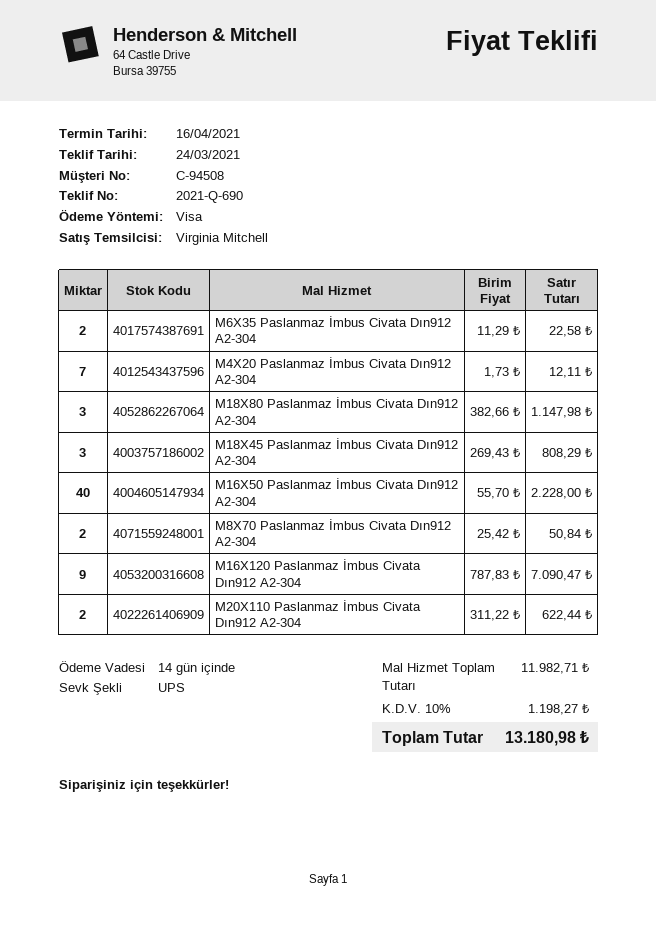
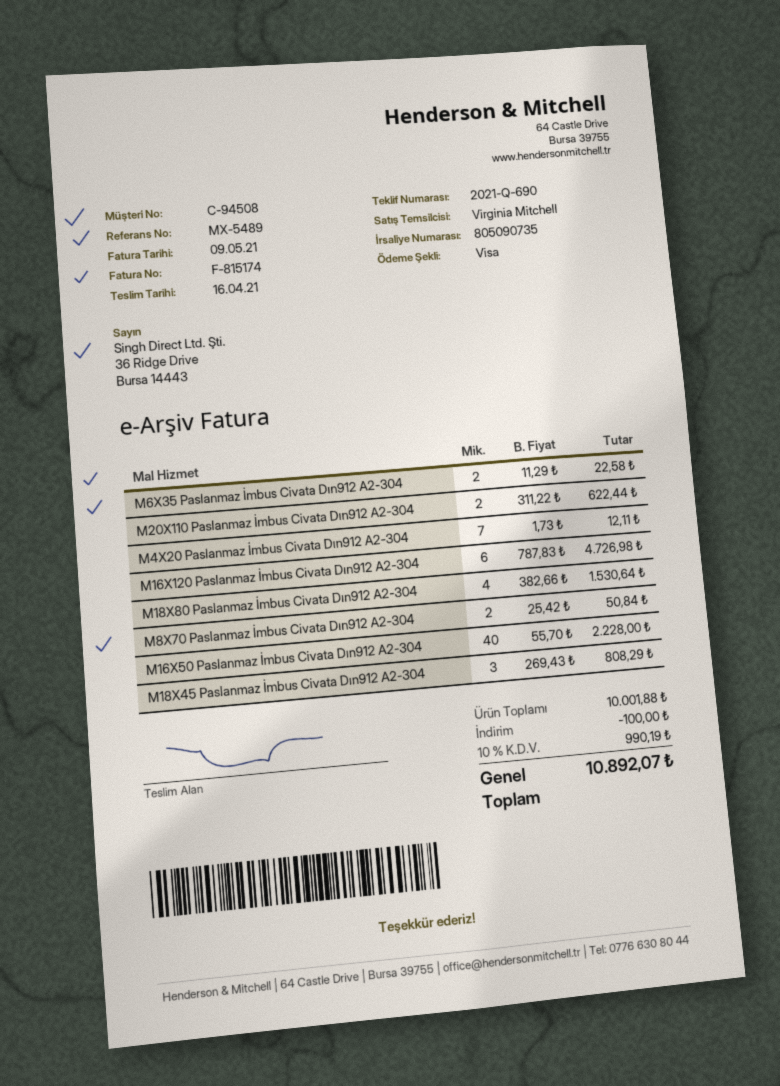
M18X80 Paslanmaz İmbus Civata Dın912 A2-304: 3 x 382.66 = 1147.98 -> 4 x 382.66 = 1530.64
M16X120 Paslanmaz İmbus Civata Dın912 A2-304: 9 x 787.83 = 7090.47 -> 6 x 787.83 = 4726.98
subtotal: 11982.71 -> 10001.88
discount: none -> 100.00
tax: 10% = 1198.27 -> 10% = 990.19
total: 13180.98 -> 10892.07

